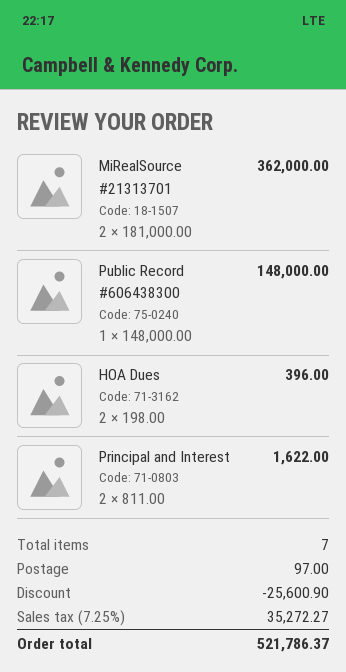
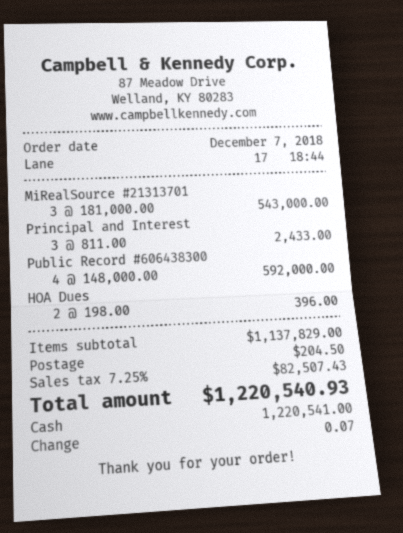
MiRealSource #21313701: 2 x 181000.00 = 362000.00 -> 3 x 181000.00 = 543000.00
Public Record #606438300: 1 x 148000.00 = 148000.00 -> 4 x 148000.00 = 592000.00
Principal and Interest: 2 x 811.00 = 1622.00 -> 3 x 811.00 = 2433.00
discount: 25600.90 -> none
shipping: 97.00 -> 204.50
tax: 7.25% = 35272.27 -> 7.25% = 82507.43
total: 521786.37 -> 1220540.93

